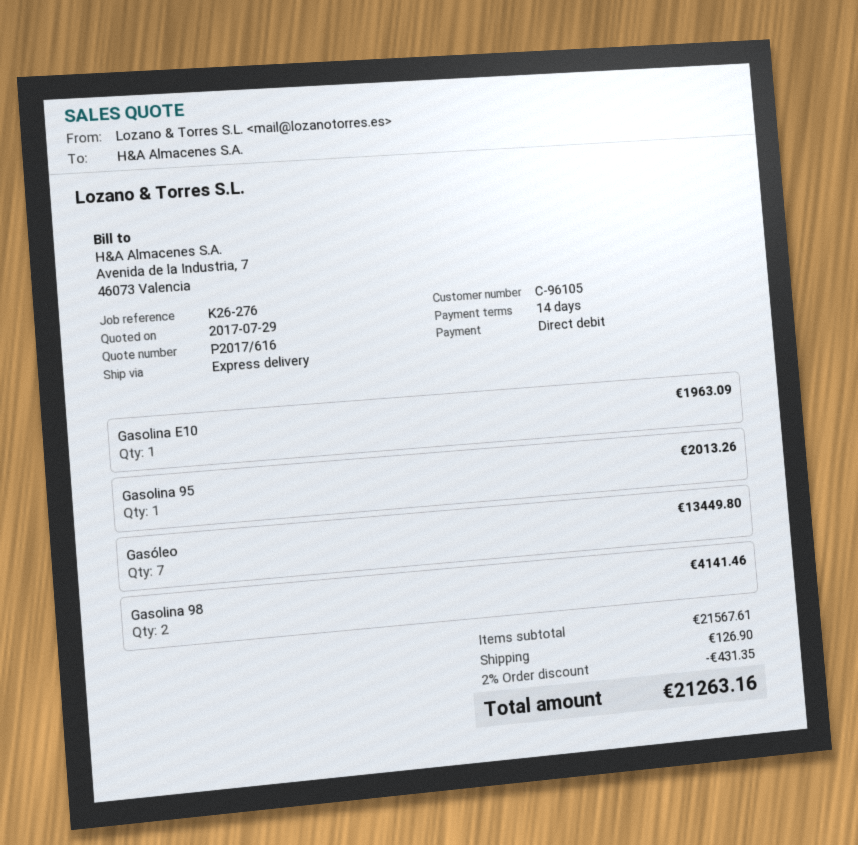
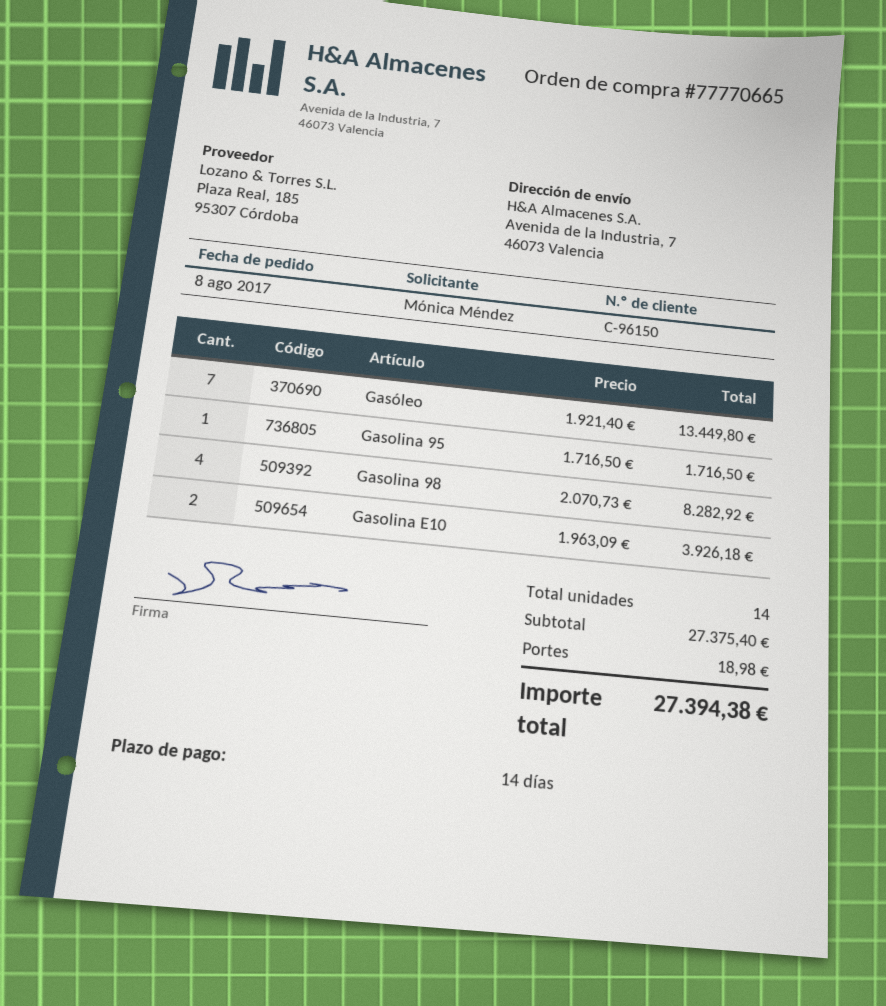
customer number: C-96105 -> C-96150
Gasolina E10: 1 for 1963.09 -> 2 for 3926.18
Gasolina 95: 1 for 2013.26 -> 1 for 1716.50
Gasolina 98: 2 for 4141.46 -> 4 for 8282.92
subtotal: 21567.61 -> 27375.40
discount: 2% = 431.35 -> none
shipping: 126.90 -> 18.98
total: 21263.16 -> 27394.38

